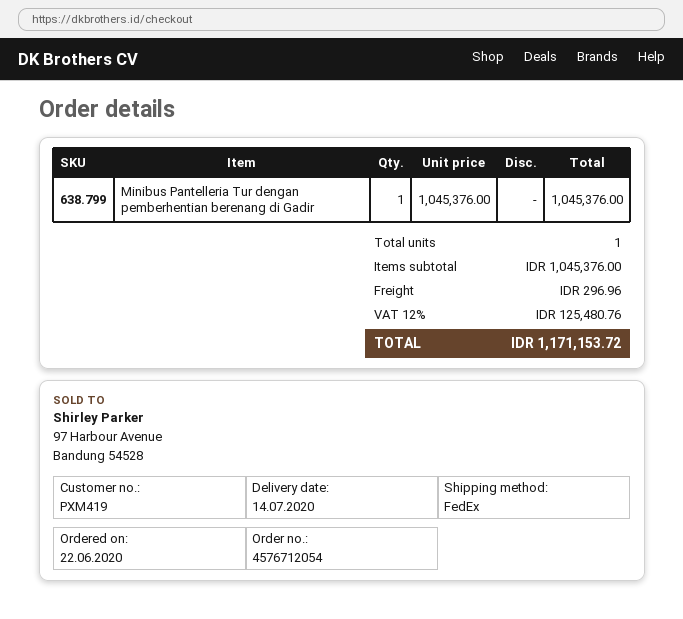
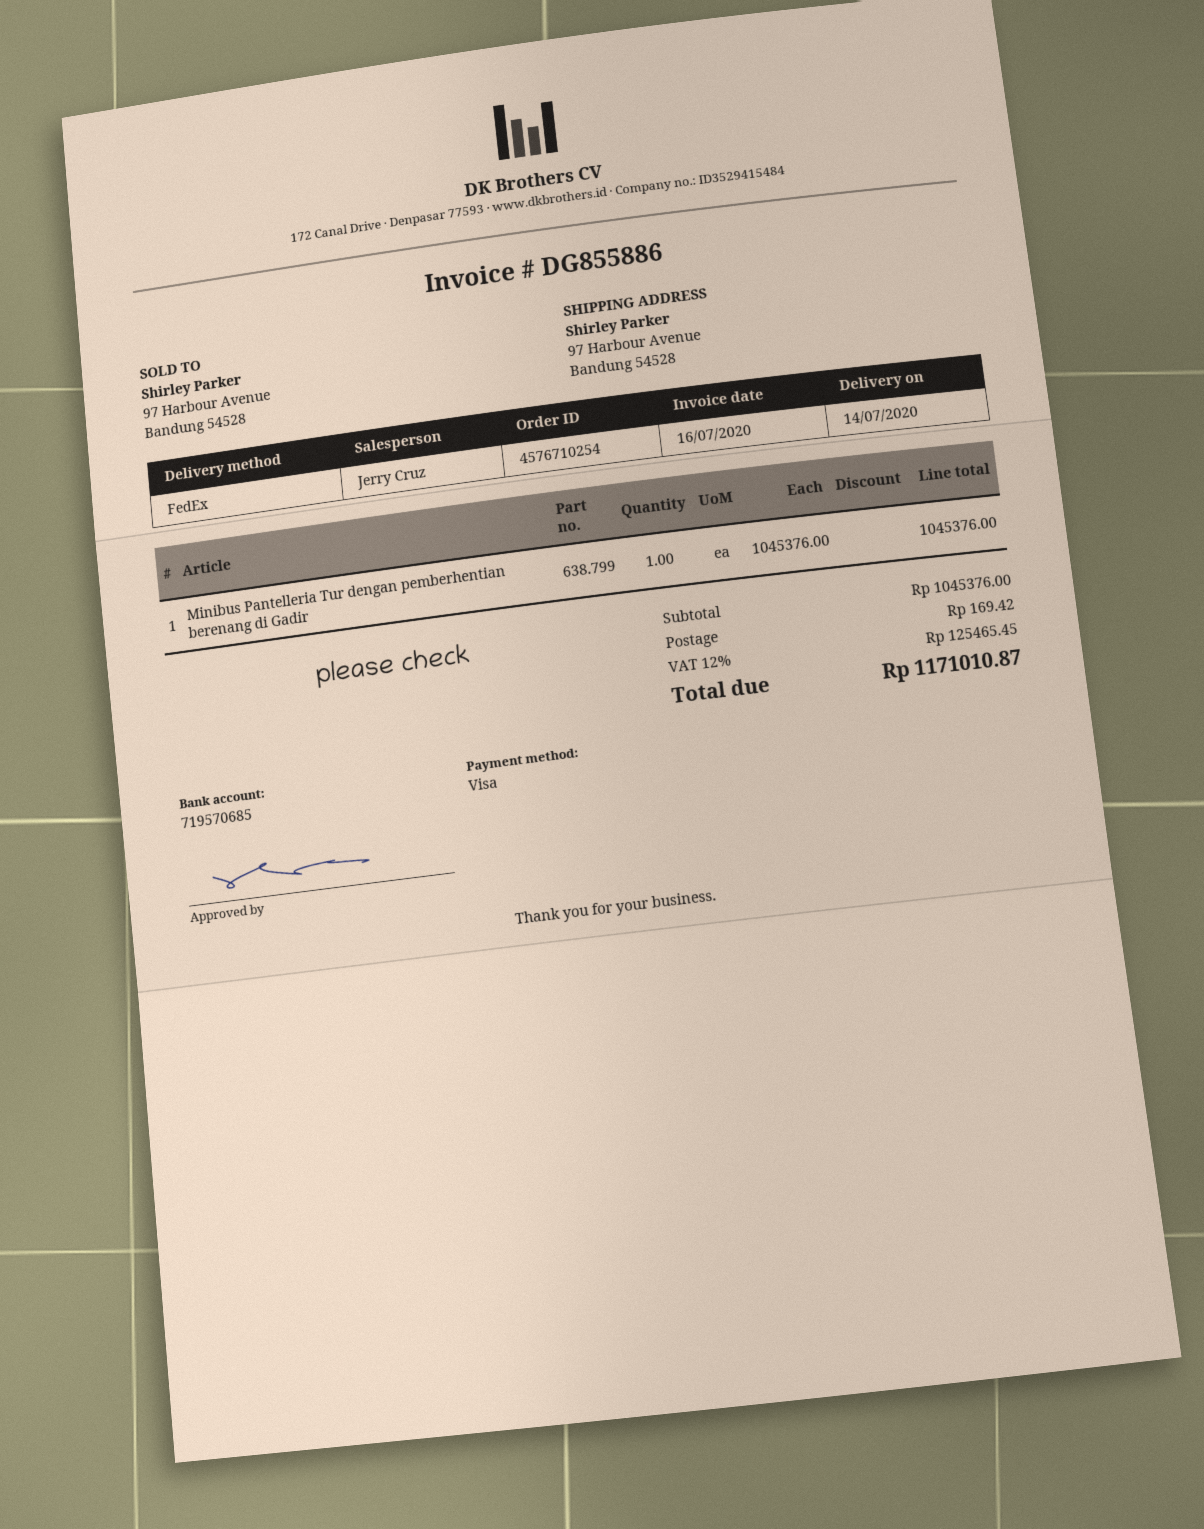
order number: 4576712054 -> 4576710254
shipping: 296.96 -> 169.42
tax: 12% = 125480.76 -> 12% = 125465.45
total: 1171153.72 -> 1171010.87

